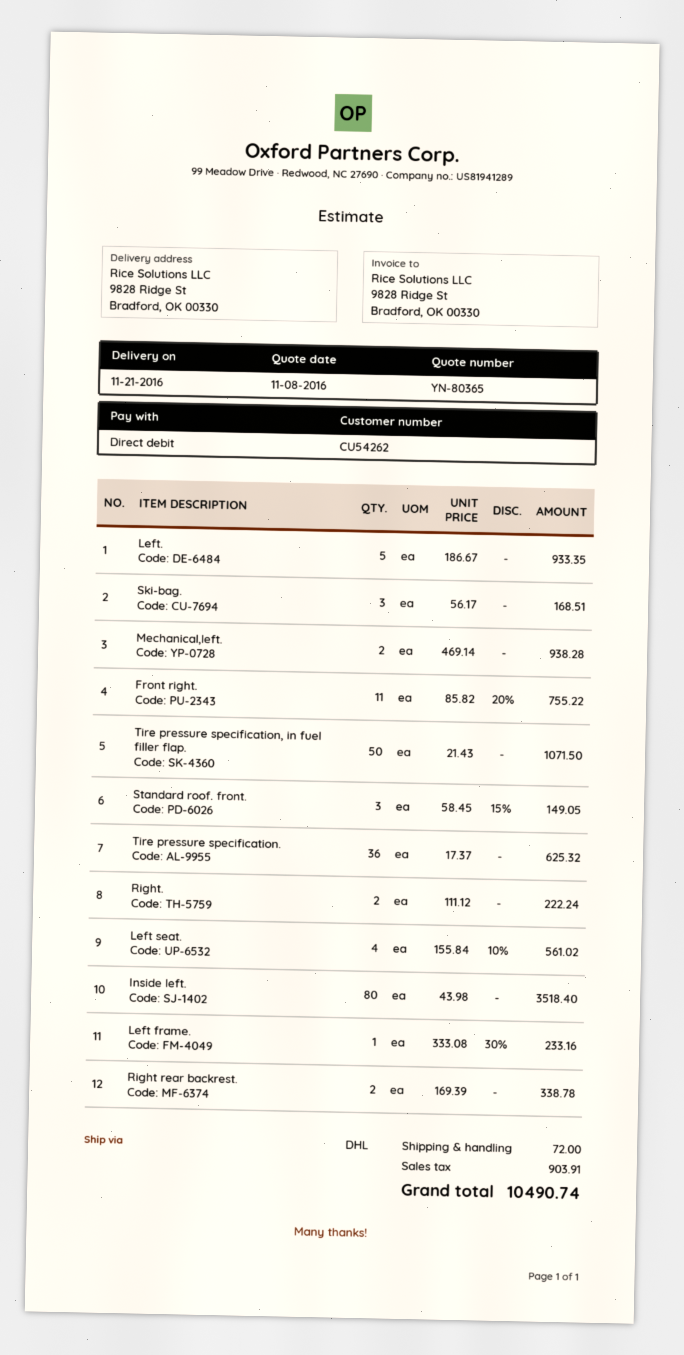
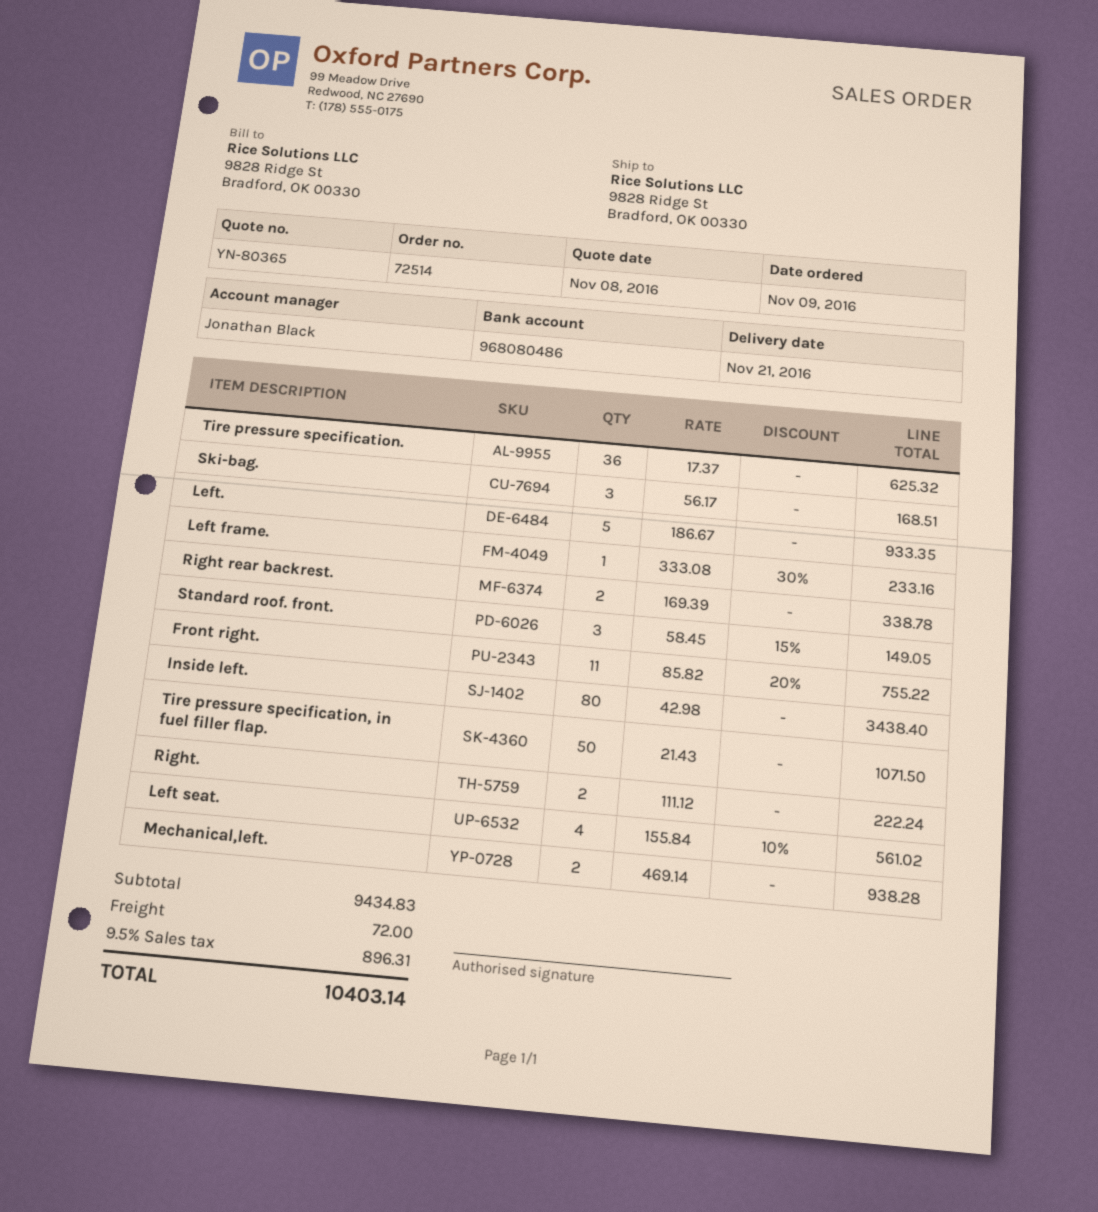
Inside left.: 80 x 43.98 = 3518.40 -> 80 x 42.98 = 3438.40
tax: 903.91 -> 896.31
total: 10490.74 -> 10403.14

